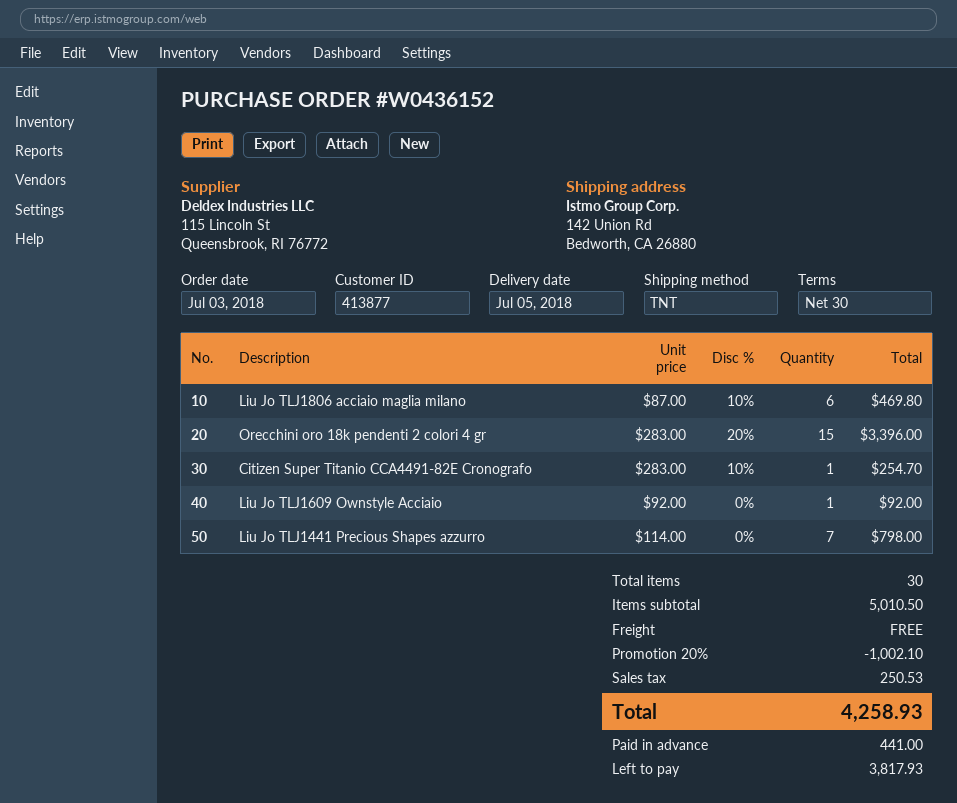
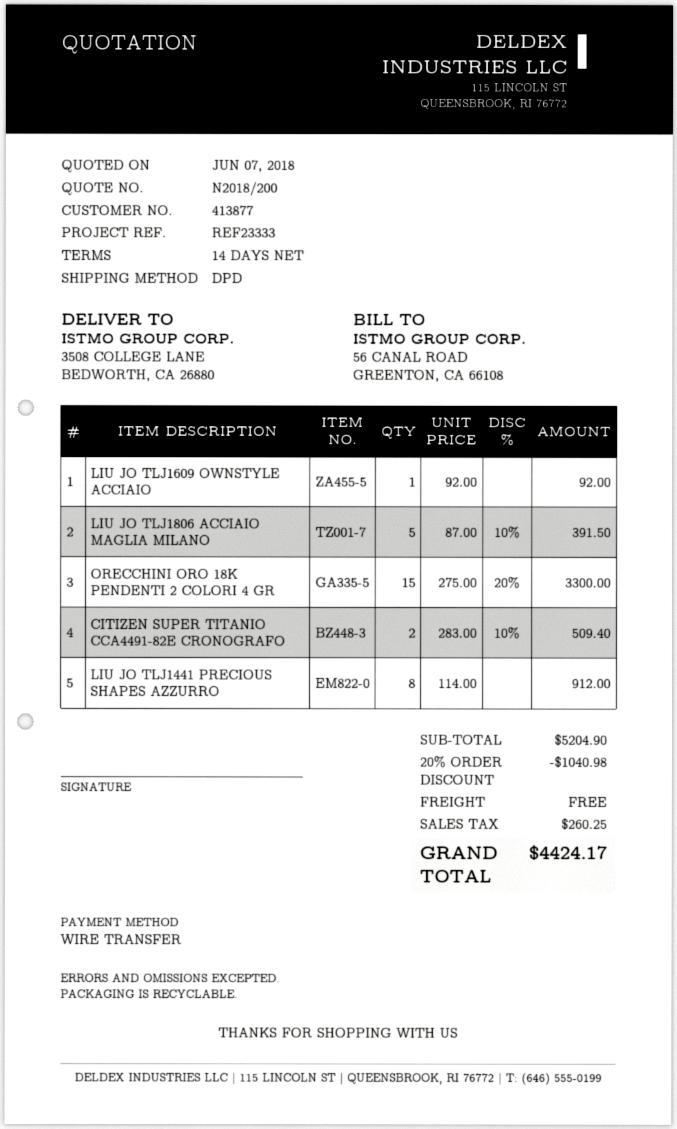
payment terms: 30 days -> 14 days
shipping method: TNT -> DPD
ship to: 142 Union Rd, Bedworth, CA 26880 -> 3508 COLLEGE LANE, BEDWORTH, CA 26880
Liu Jo TLJ1806 acciaio maglia milano: 6 x 87.00 - 10% = 469.80 -> 5 x 87.00 - 10% = 391.50
Orecchini oro 18k pendenti 2 colori 4 gr: 15 x 283.00 - 20% = 3396.00 -> 15 x 275.00 - 20% = 3300.00
Citizen Super Titanio CCA4491-82E Cronografo: 1 x 283.00 - 10% = 254.70 -> 2 x 283.00 - 10% = 509.40
Liu Jo TLJ1441 Precious Shapes azzurro: 7 x 114.00 = 798.00 -> 8 x 114.00 = 912.00
subtotal: 5010.50 -> 5204.90
discount: 20% = 1002.10 -> 20% = 1040.98
tax: 250.53 -> 260.25
total: 4258.93 -> 4424.17

